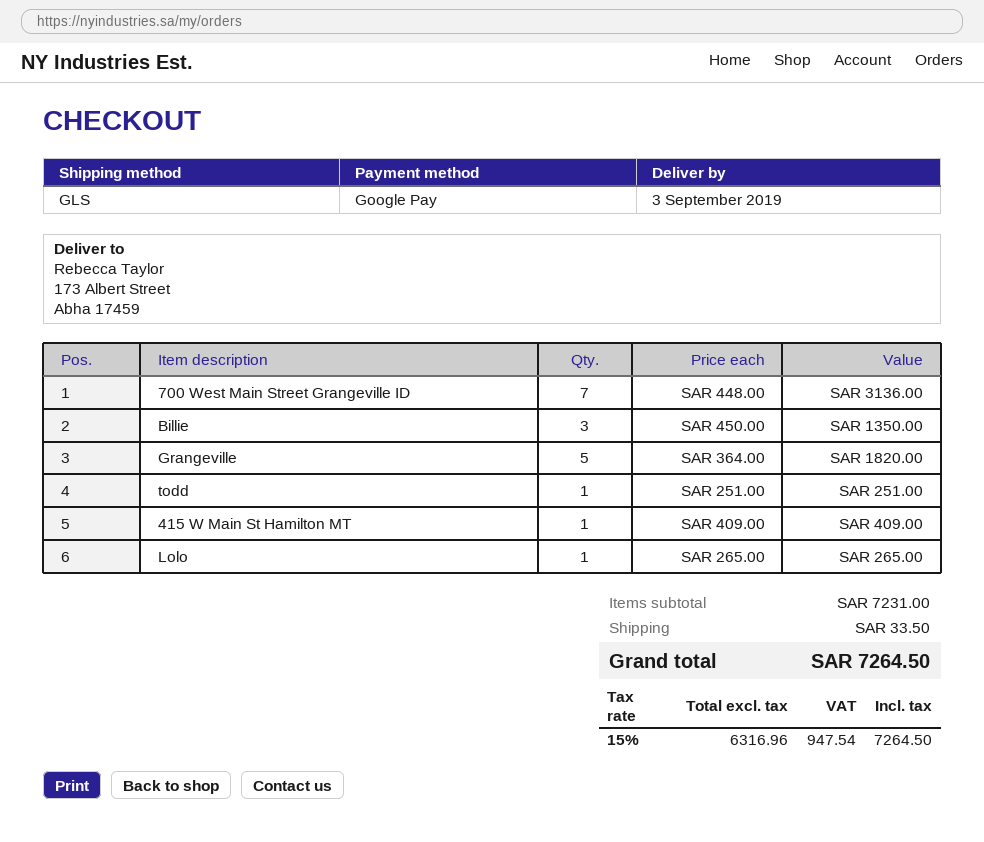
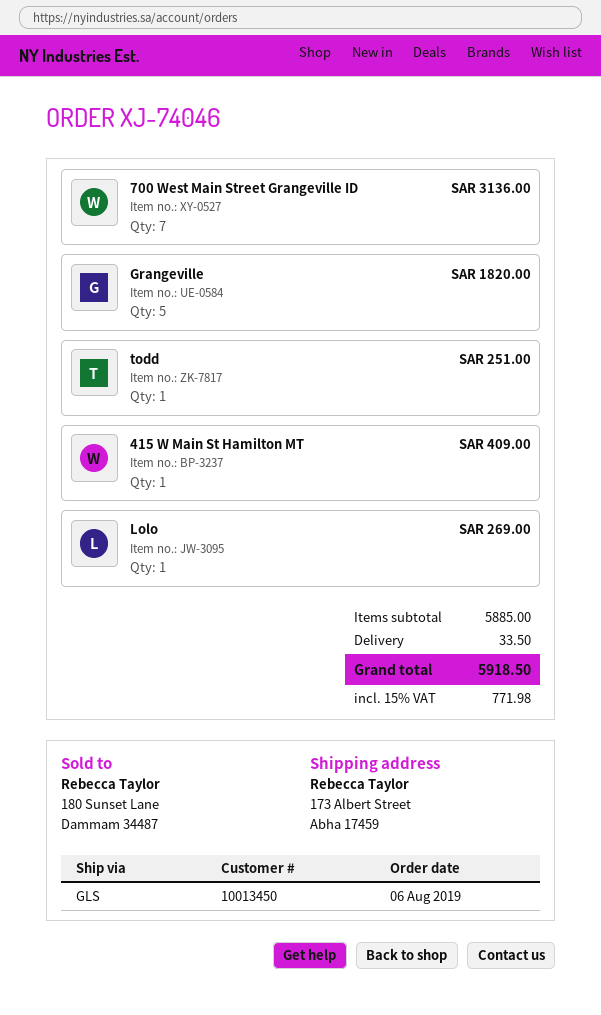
Billie: 3 for 1350.00 -> none
Lolo: 1 for 265.00 -> 1 for 269.00
subtotal: 7231.00 -> 5885.00
tax: 15% = 947.54 -> 15% = 771.98
total: 7264.50 -> 5918.50

